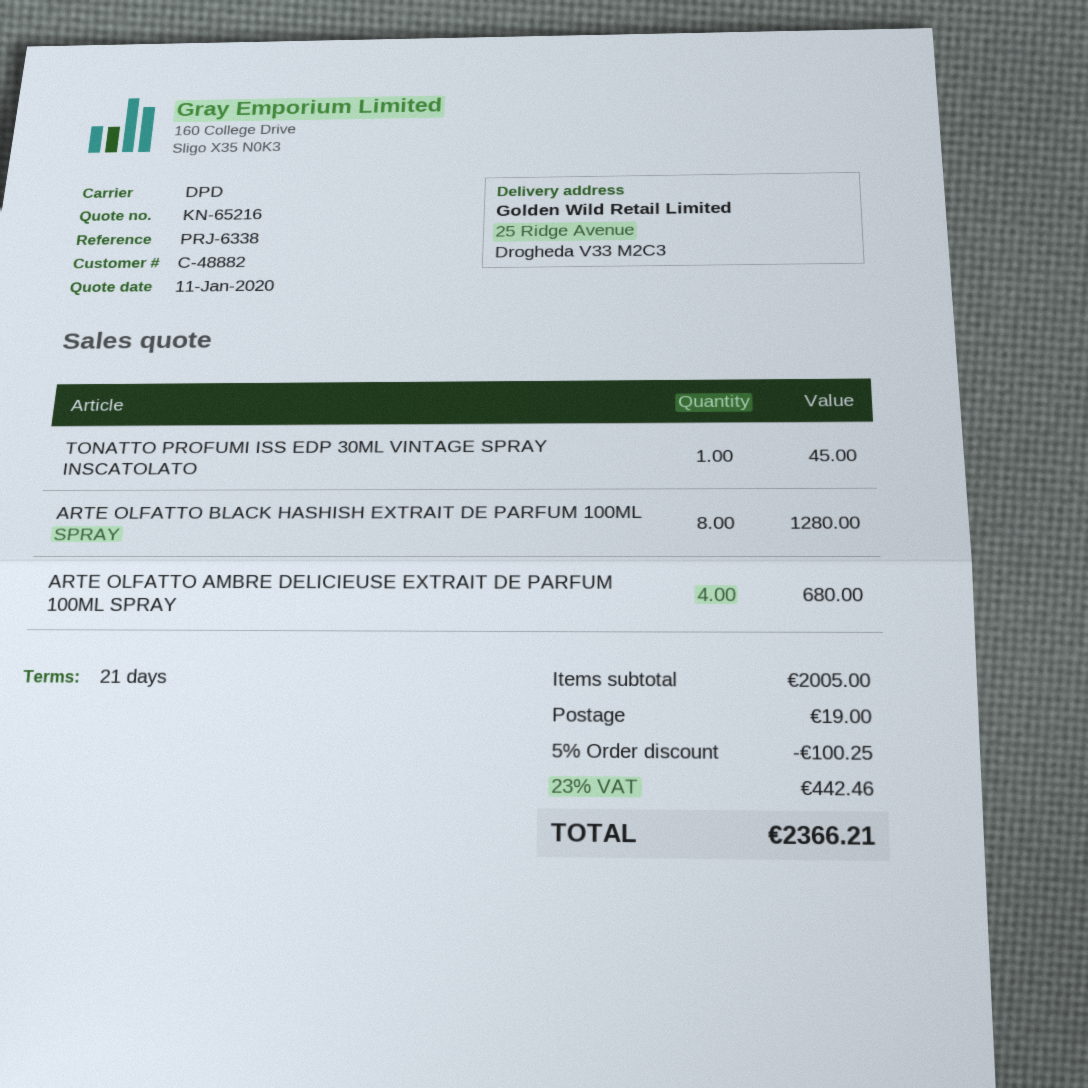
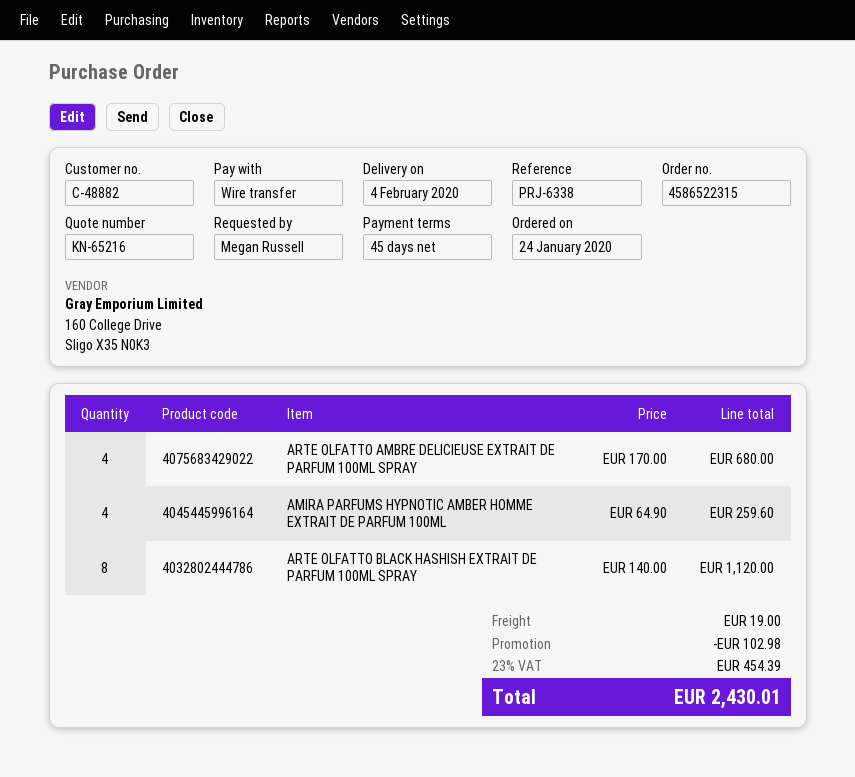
payment terms: 21 days -> 45 days
TONATTO PROFUMI ISS EDP 30ML VINTAGE SPRAY INSCATOLATO: 1 for 45.00 -> none
ARTE OLFATTO BLACK HASHISH EXTRAIT DE PARFUM 100ML SPRAY: 8 for 1280.00 -> 8 for 1120.00
AMIRA PARFUMS HYPNOTIC AMBER HOMME EXTRAIT DE PARFUM 100ML: none -> 4 for 259.60
discount: 100.25 -> 102.98
tax: 23% = 442.46 -> 23% = 454.39
total: 2366.21 -> 2430.01

